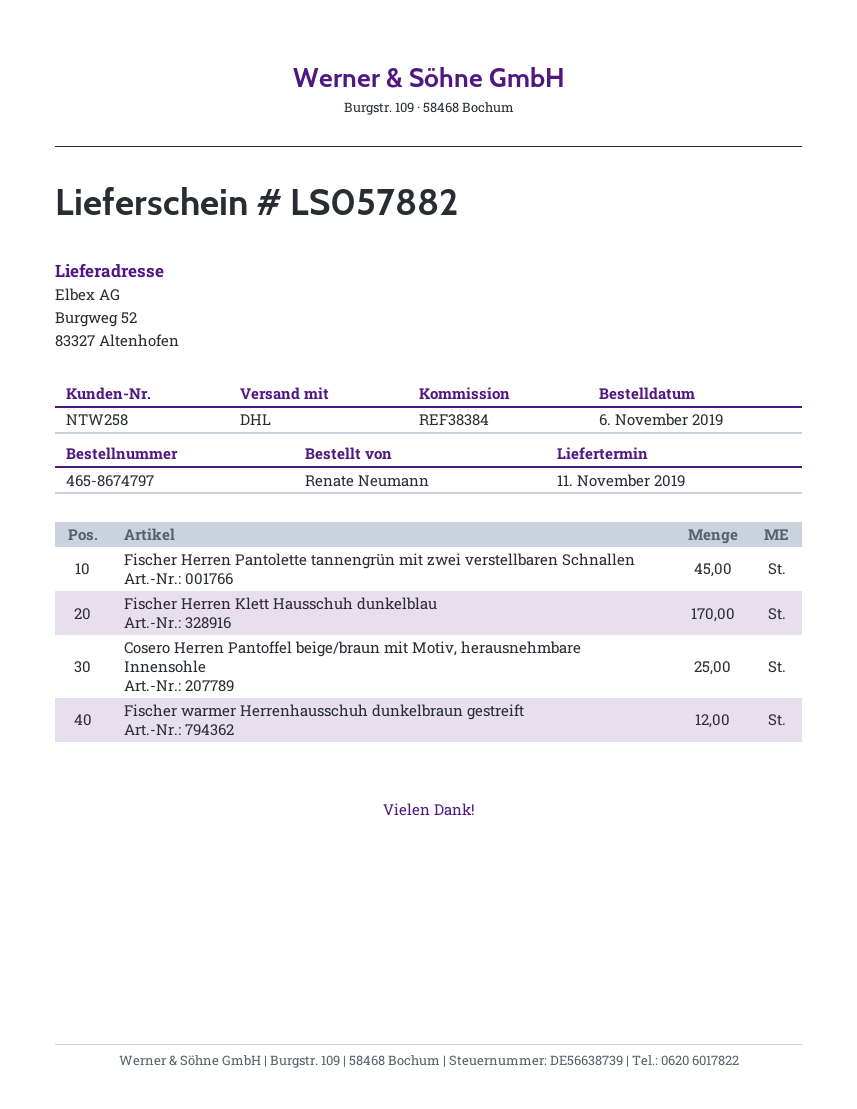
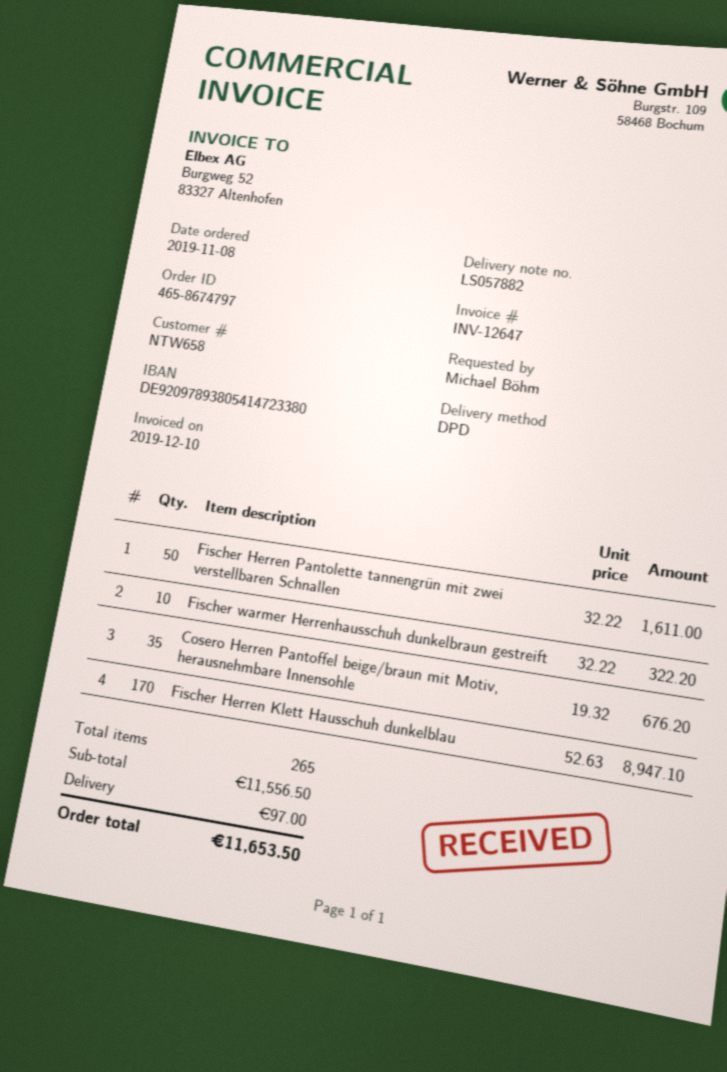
order date: 2019-11-06 -> 2019-11-08
customer number: NTW258 -> NTW658
ordered by: Renate Neumann -> Michael Böhm
shipping method: DHL -> DPD
Fischer Herren Pantolette tannengrün mit zwei verstellbaren Schnallen: 45 -> 50
Cosero Herren Pantoffel beige/braun mit Motiv, herausnehmbare Innensohle: 25 -> 35
Fischer warmer Herrenhausschuh dunkelbraun gestreift: 12 -> 10

